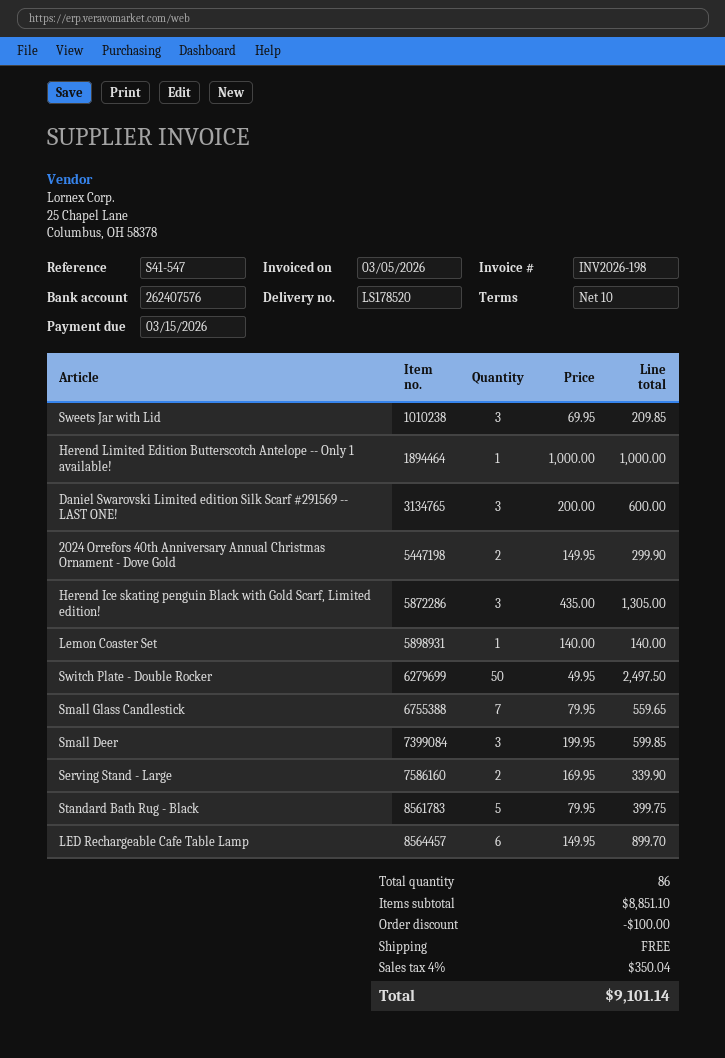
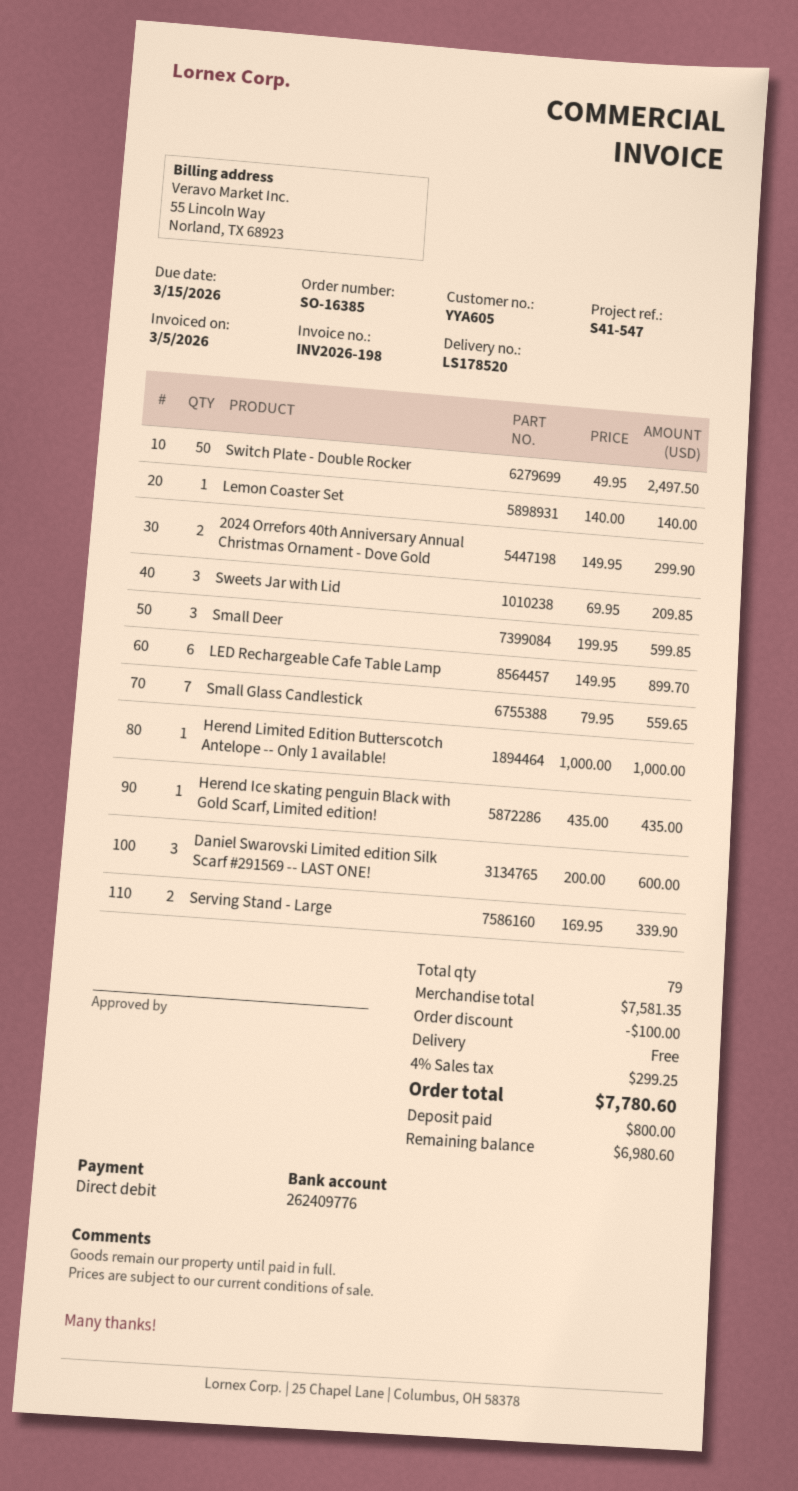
bank account: 262407576 -> 262409776
Herend Ice skating penguin Black with Gold Scarf, Limited edition!: 3 x 435.00 = 1305.00 -> 1 x 435.00 = 435.00
Standard Bath Rug - Black: 5 x 79.95 = 399.75 -> none
total quantity: 86 -> 79
subtotal: 8851.10 -> 7581.35
tax: 4% = 350.04 -> 4% = 299.25
total: 9101.14 -> 7780.60

